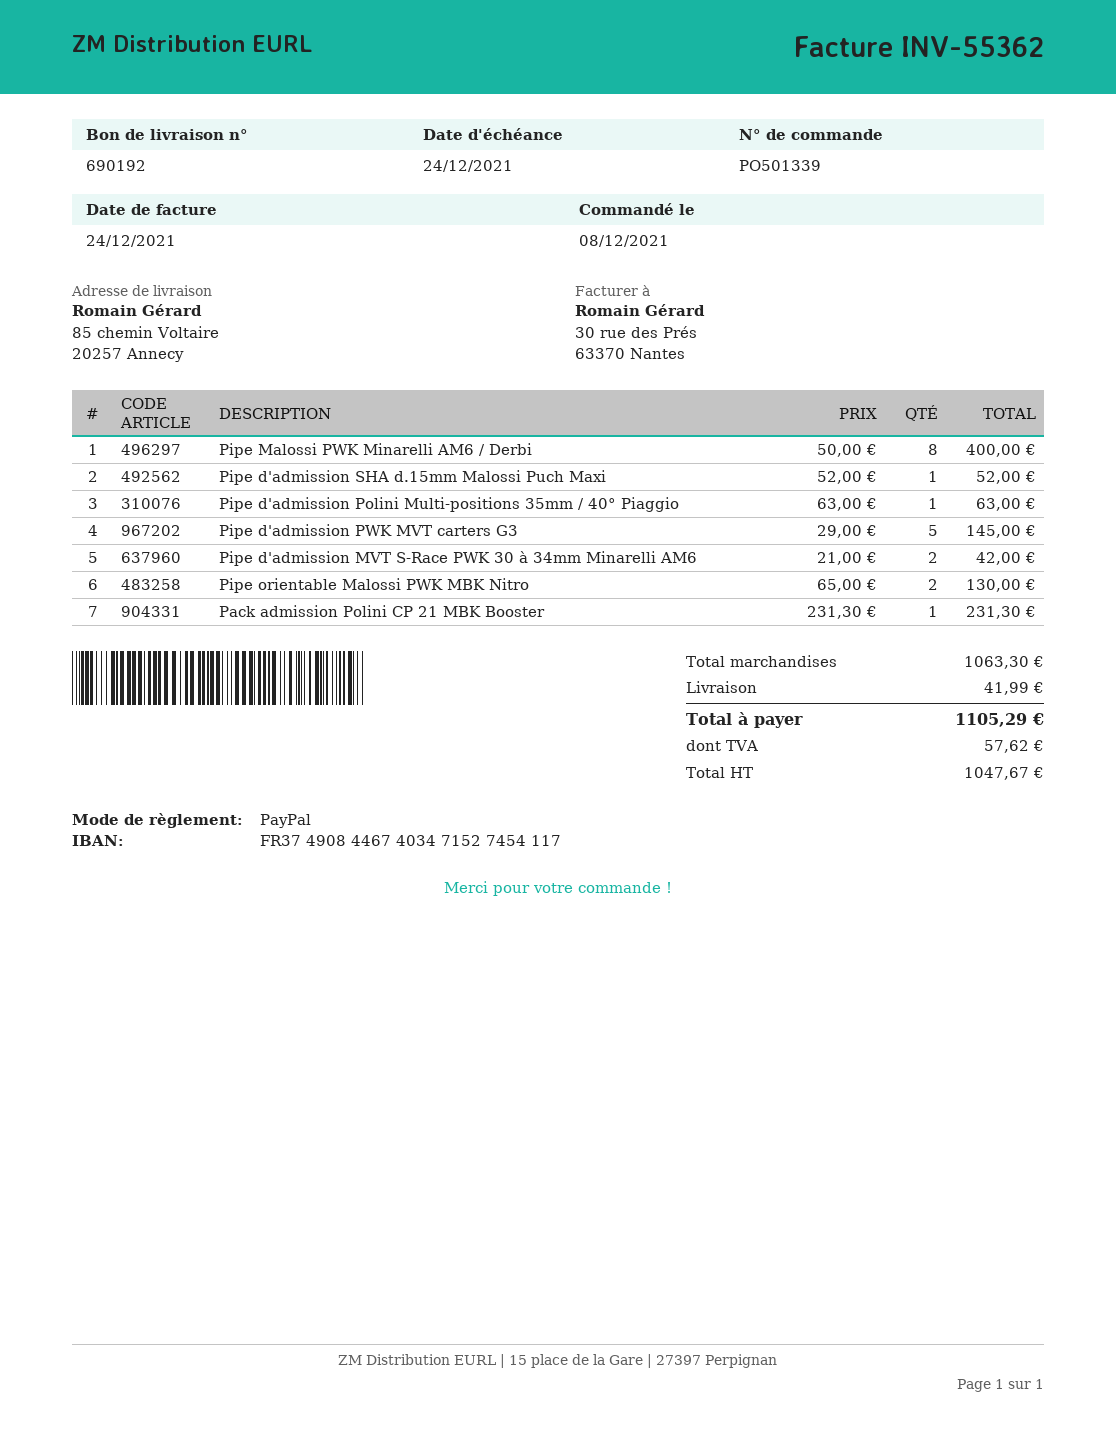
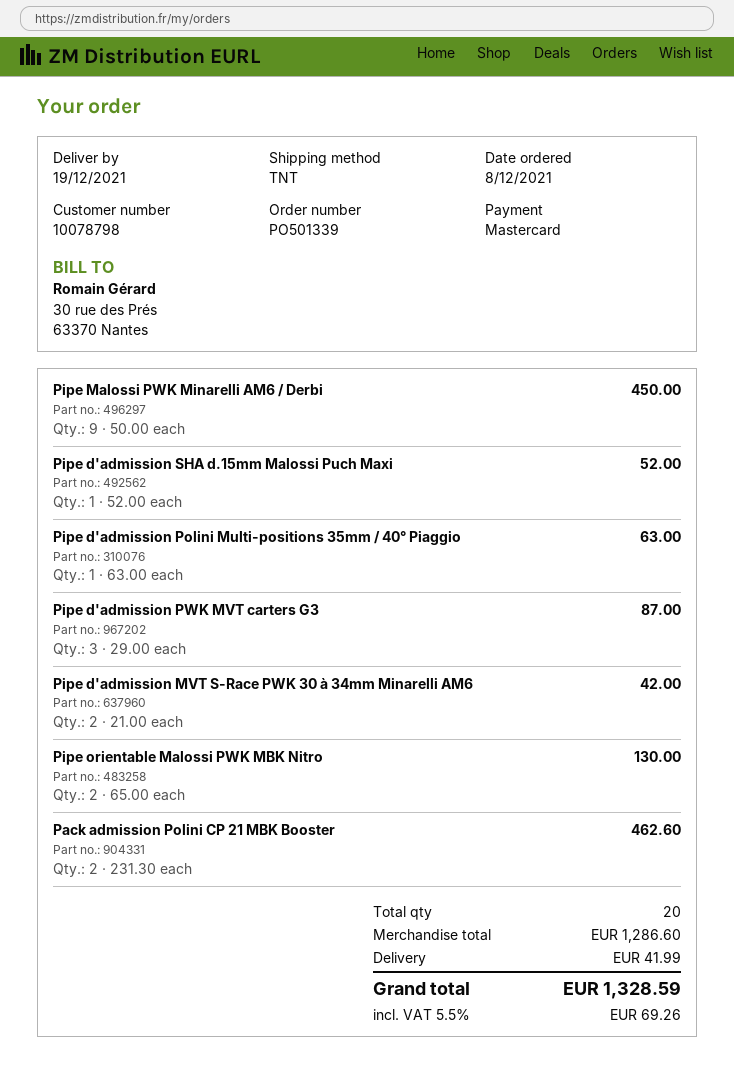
payment method: PayPal -> Mastercard
Pipe Malossi PWK Minarelli AM6 / Derbi: 8 x 50.00 = 400.00 -> 9 x 50.00 = 450.00
Pipe d'admission PWK MVT carters G3: 5 x 29.00 = 145.00 -> 3 x 29.00 = 87.00
Pack admission Polini CP 21 MBK Booster: 1 x 231.30 = 231.30 -> 2 x 231.30 = 462.60
subtotal: 1063.30 -> 1286.60
tax: 57.62 -> 69.26
total: 1105.29 -> 1328.59

